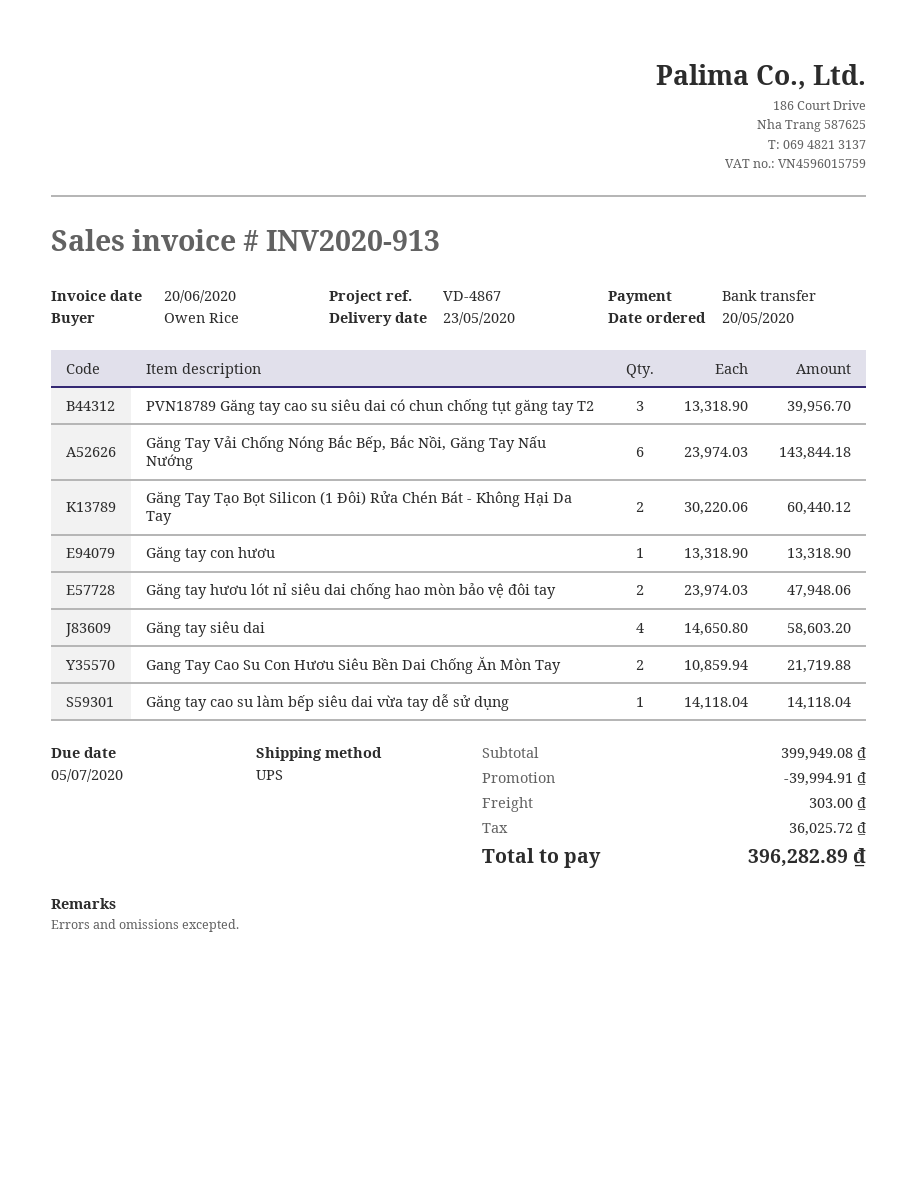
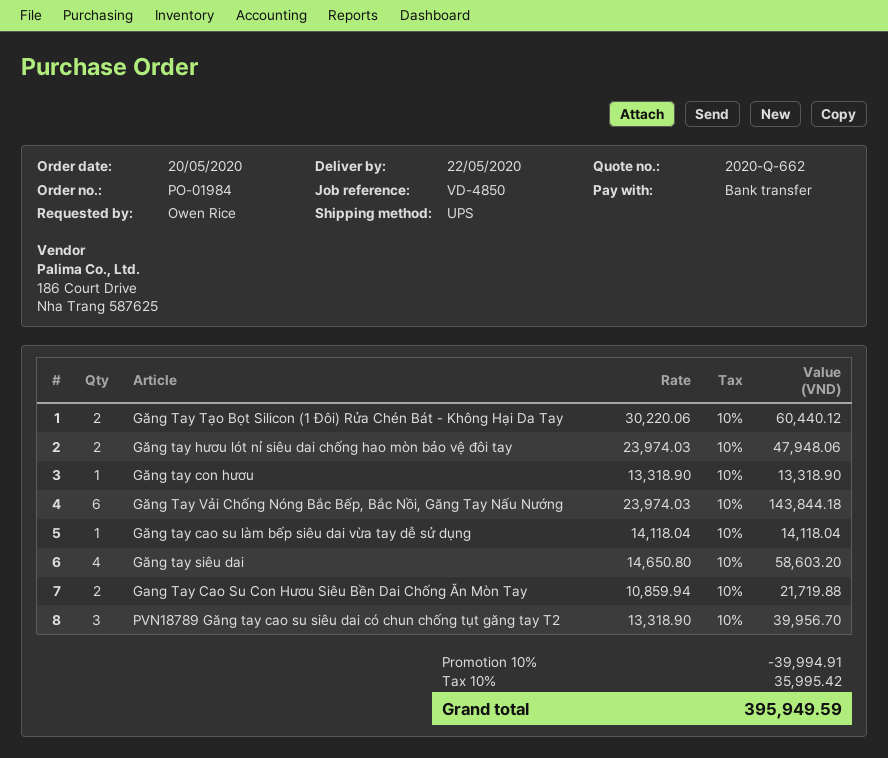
delivery date: 2020-05-23 -> 2020-05-22
reference: VD-4867 -> VD-4850
shipping: 303.00 -> none
tax: 36025.72 -> 35995.42
total: 396282.89 -> 395949.59

